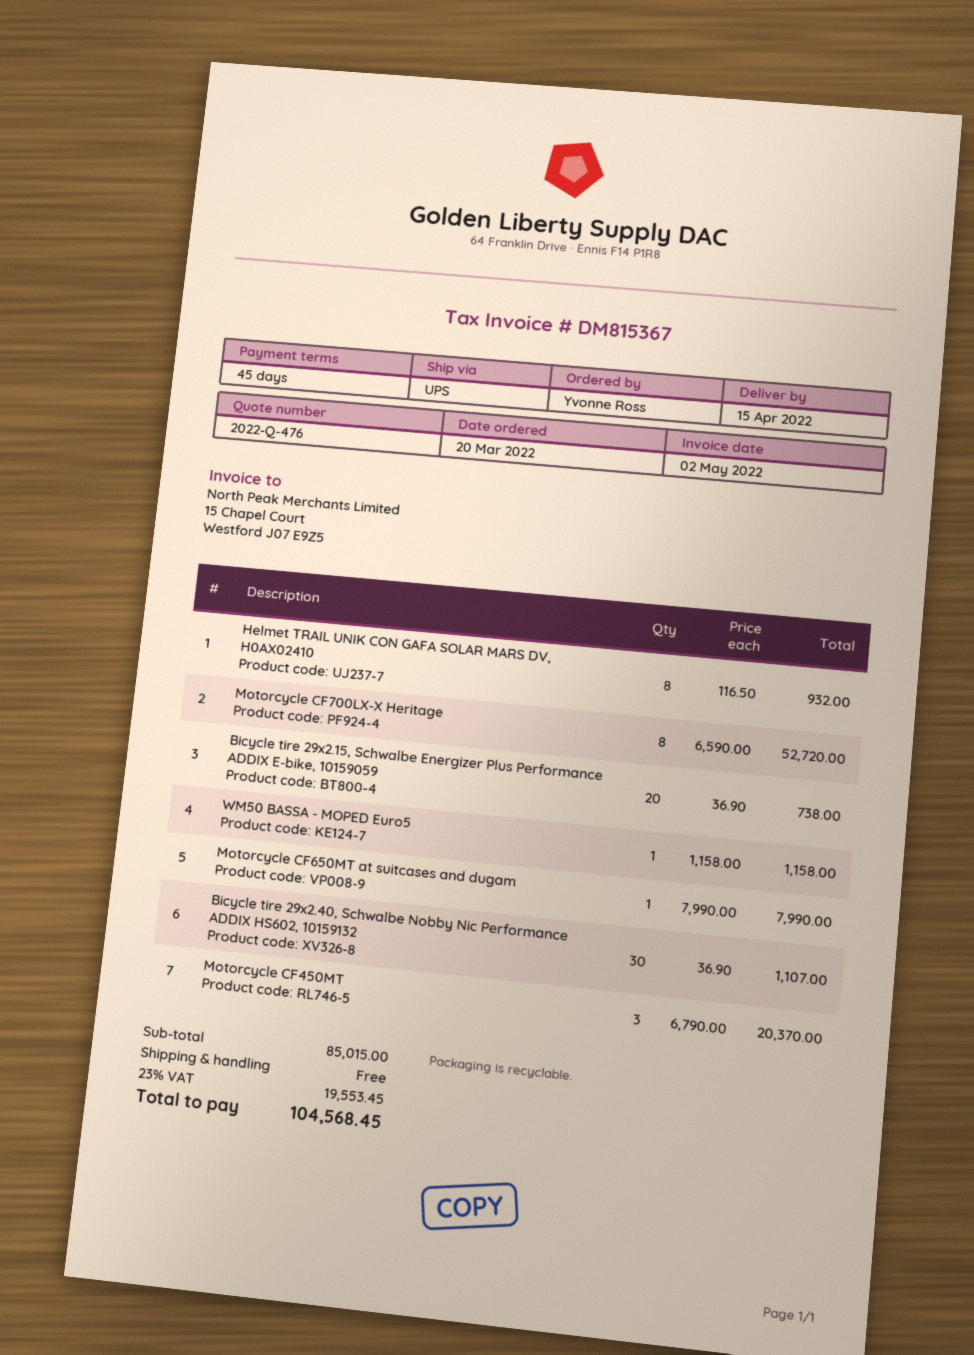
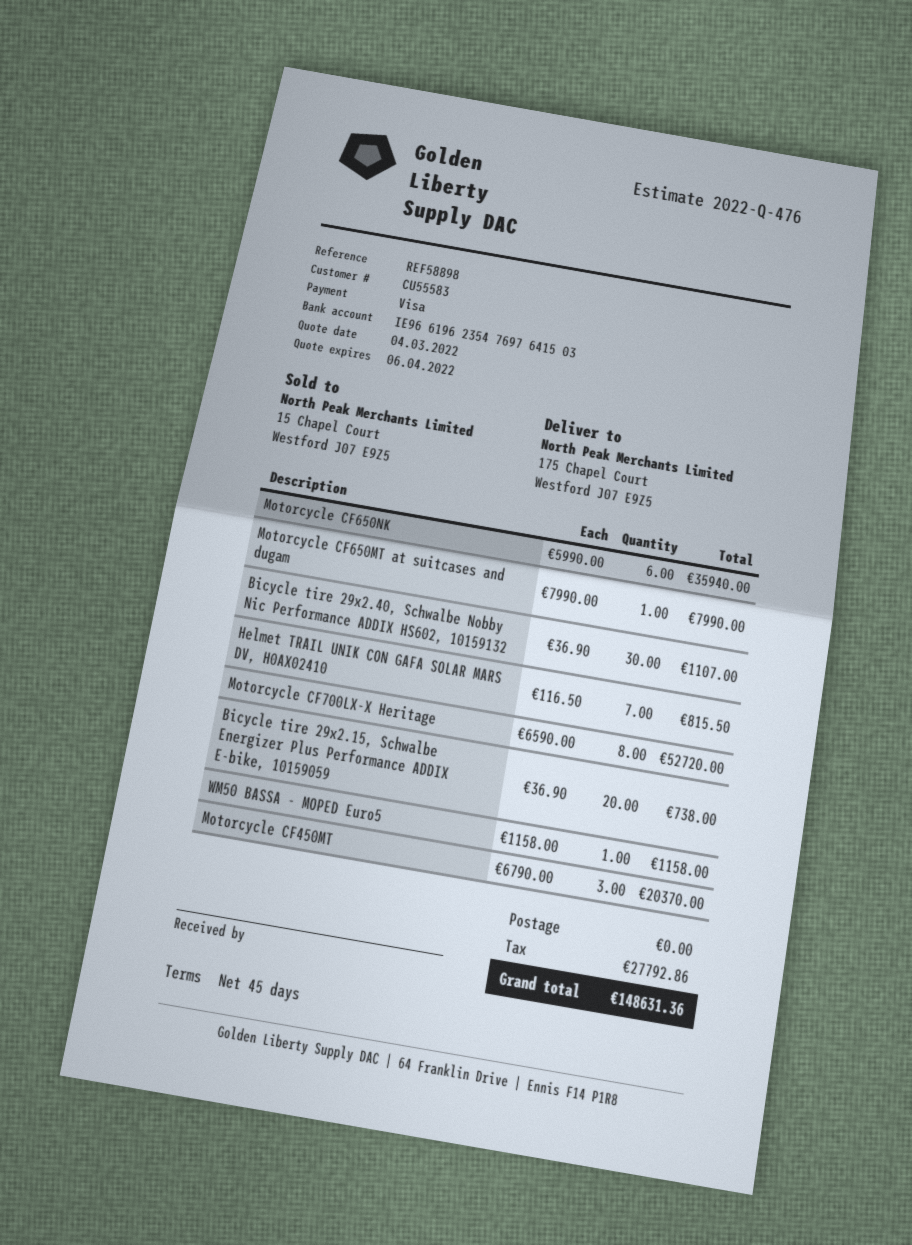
Helmet TRAIL UNIK CON GAFA SOLAR MARS DV, H0AX02410: 8 x 116.50 = 932.00 -> 7 x 116.50 = 815.50
Motorcycle CF650NK: none -> 6 x 5990.00 = 35940.00
tax: 19553.45 -> 27792.86
total: 104568.45 -> 148631.36

